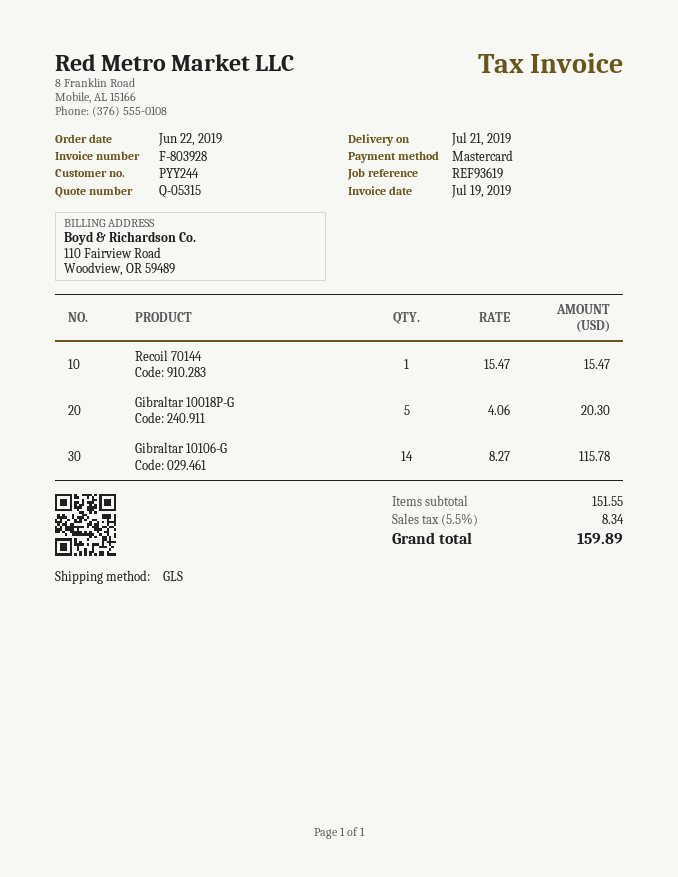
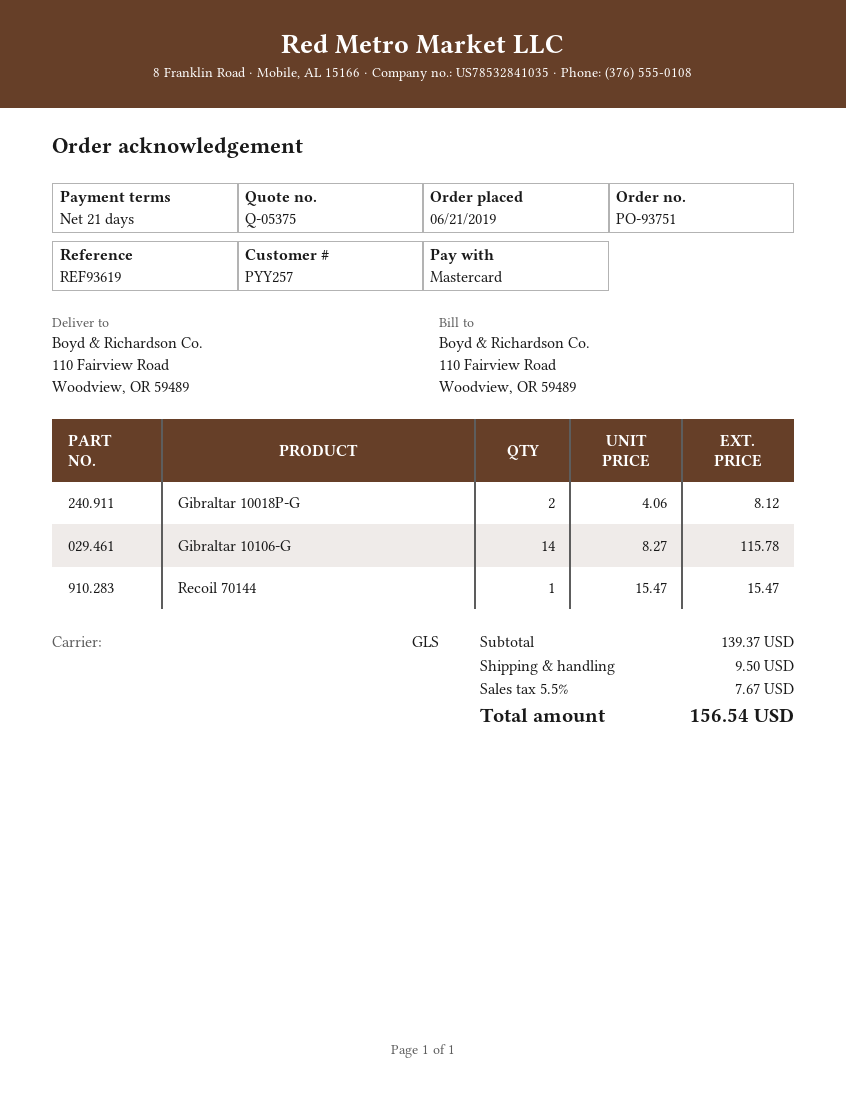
quote number: Q-05315 -> Q-05375
order date: 2019-06-22 -> 2019-06-21
customer number: PYY244 -> PYY257
Gibraltar 10018P-G: 5 x 4.06 = 20.30 -> 2 x 4.06 = 8.12
subtotal: 151.55 -> 139.37
shipping: none -> 9.50
tax: 5.5% = 8.34 -> 5.5% = 7.67
total: 159.89 -> 156.54

